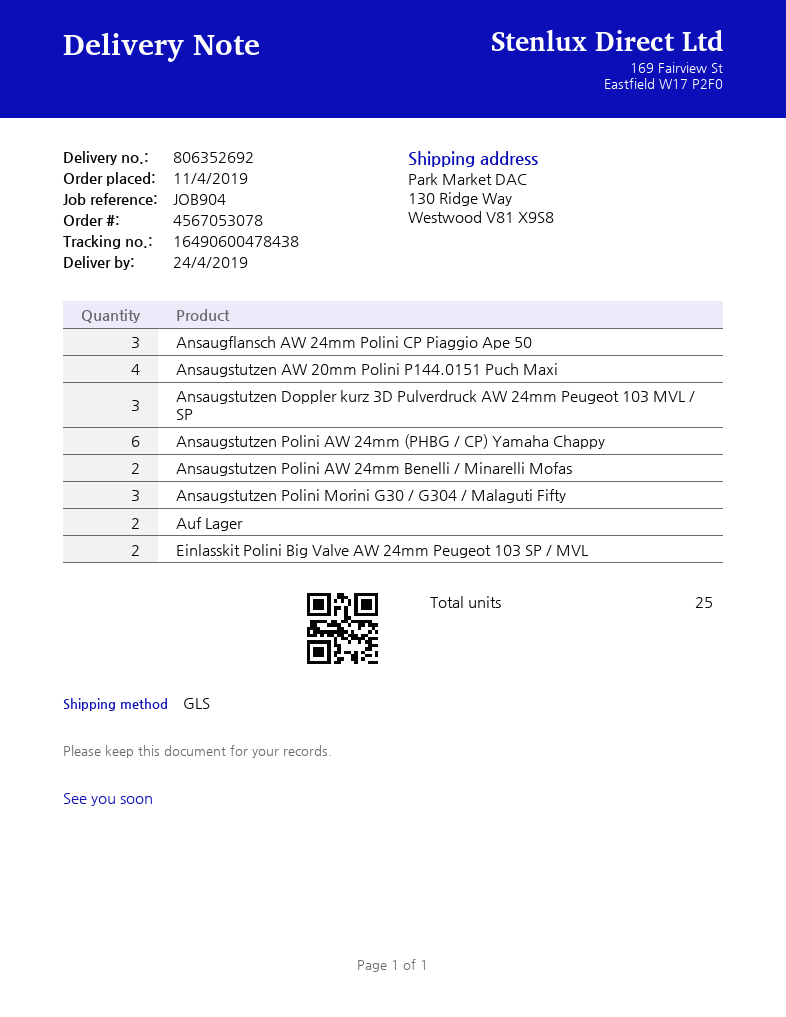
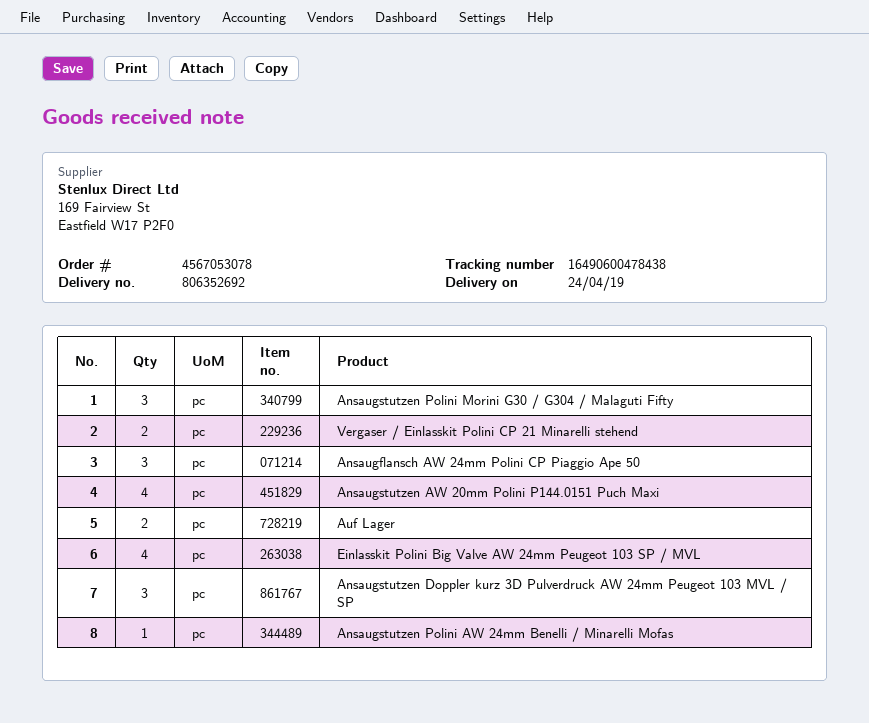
Ansaugstutzen Polini AW 24mm (PHBG / CP) Yamaha Chappy: 6 -> none
Ansaugstutzen Polini AW 24mm Benelli / Minarelli Mofas: 2 -> 1
Einlasskit Polini Big Valve AW 24mm Peugeot 103 SP / MVL: 2 -> 4
Vergaser / Einlasskit Polini CP 21 Minarelli stehend: none -> 2

